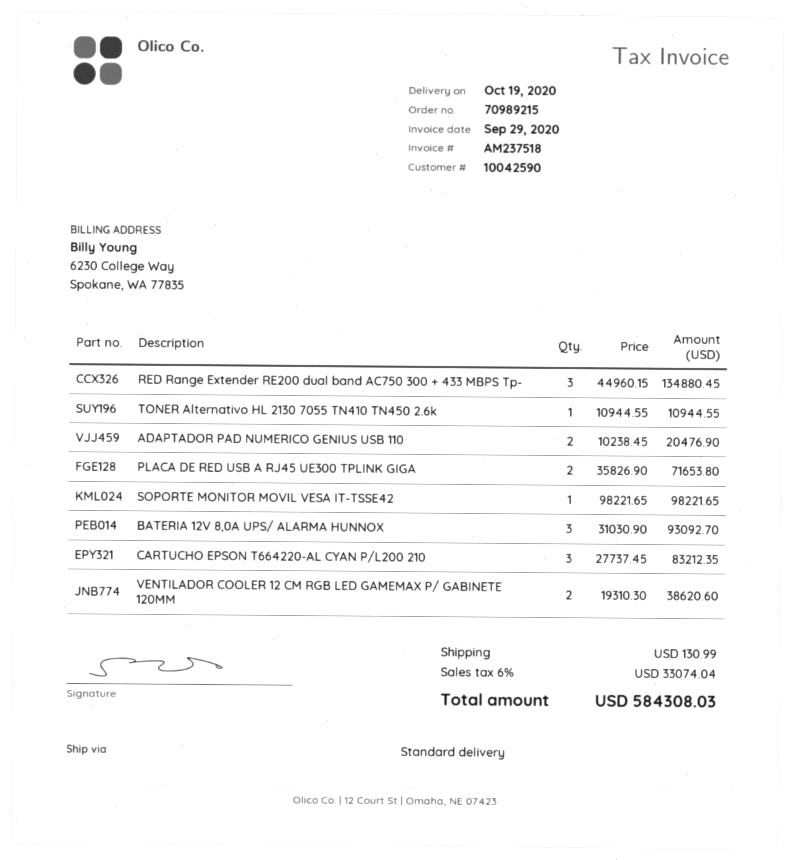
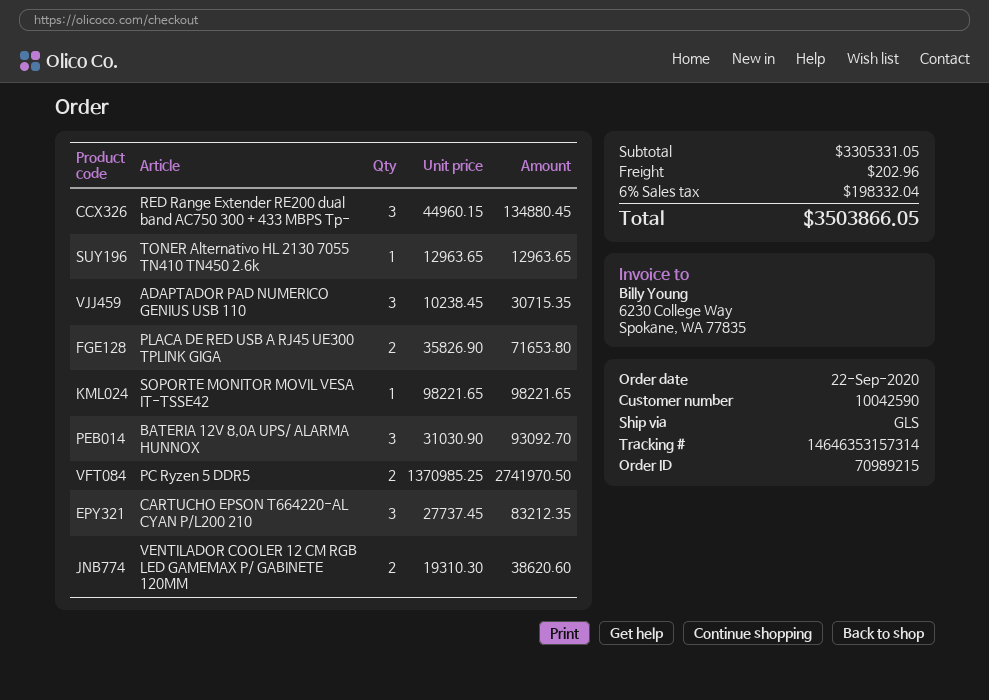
shipping method: standard -> GLS
TONER Alternativo HL 2130 7055 TN410 TN450 2.6k: 1 x 10944.55 = 10944.55 -> 1 x 12963.65 = 12963.65
ADAPTADOR PAD NUMERICO GENIUS USB 110: 2 x 10238.45 = 20476.90 -> 3 x 10238.45 = 30715.35
PC Ryzen 5 DDR5: none -> 2 x 1370985.25 = 2741970.50
shipping: 130.99 -> 202.96
tax: 6% = 33074.04 -> 6% = 198332.04
total: 584308.03 -> 3503866.05

